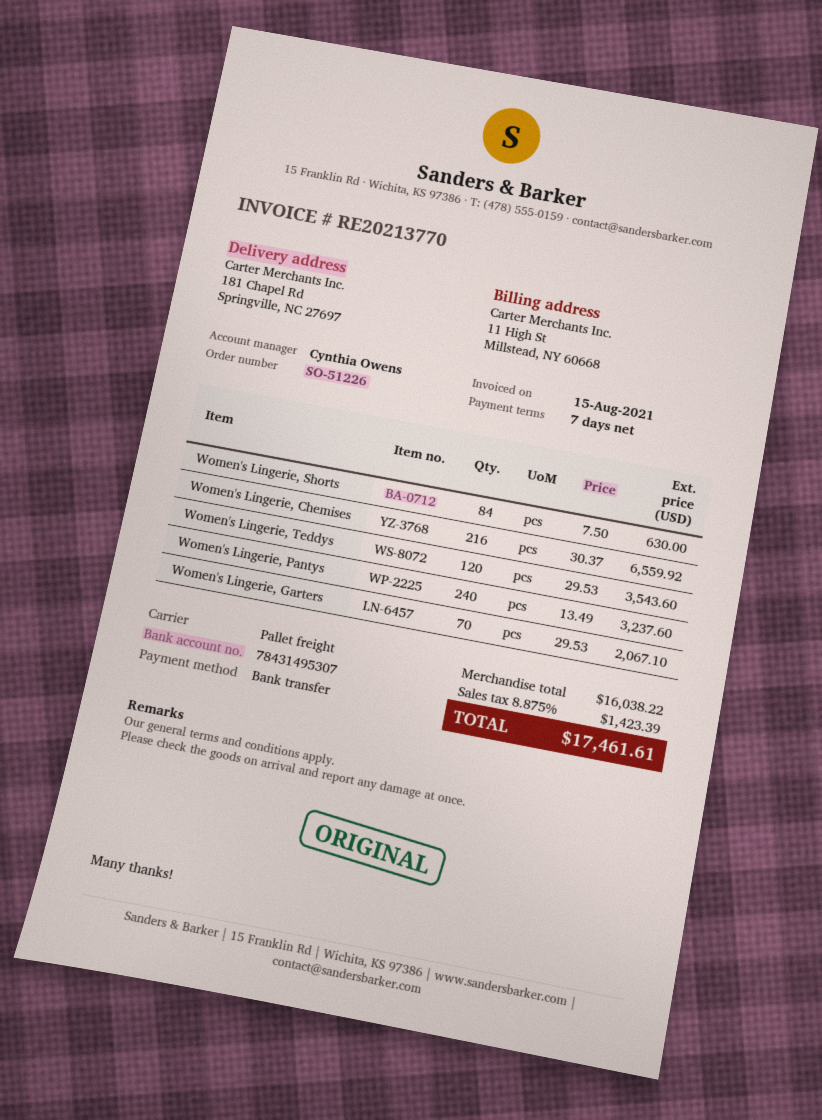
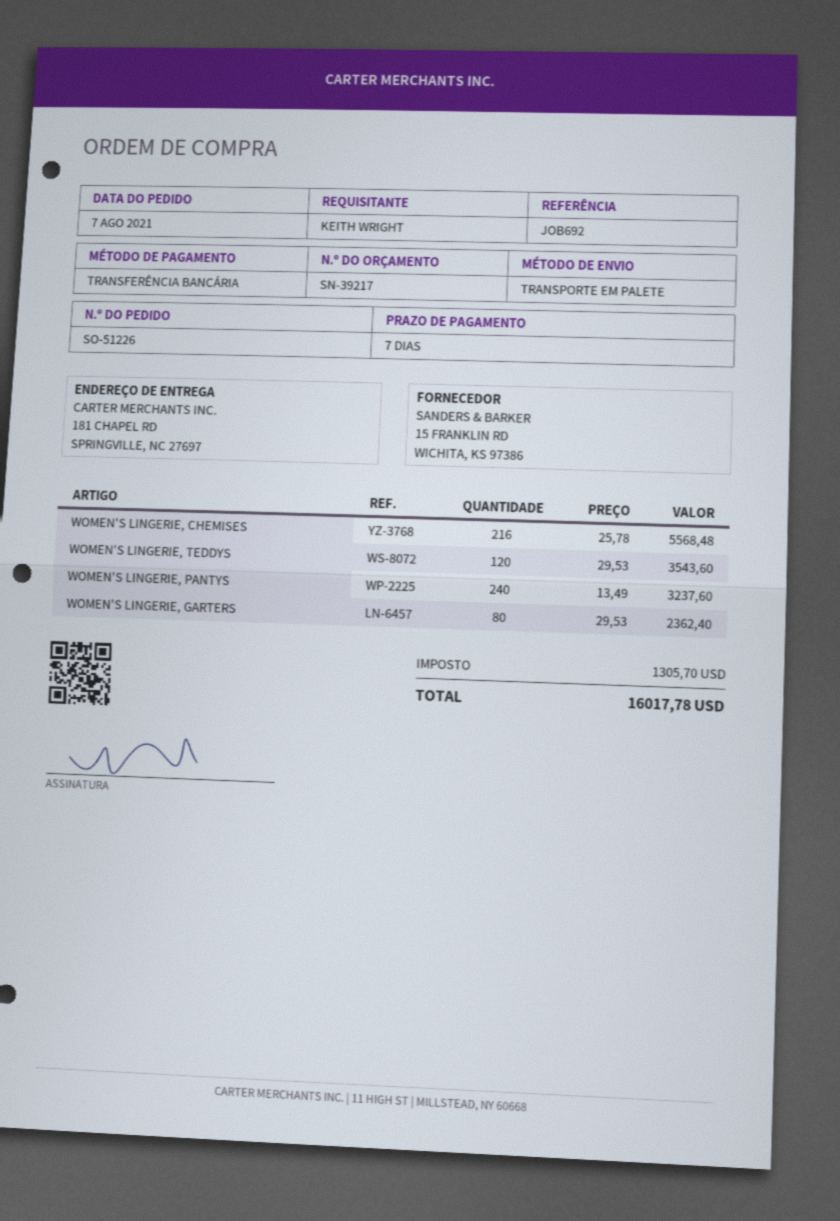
Women's Lingerie, Shorts: 84 x 7.50 = 630.00 -> none
Women's Lingerie, Chemises: 216 x 30.37 = 6559.92 -> 216 x 25.78 = 5568.48
Women's Lingerie, Garters: 70 x 29.53 = 2067.10 -> 80 x 29.53 = 2362.40
tax: 1423.39 -> 1305.70
total: 17461.61 -> 16017.78

